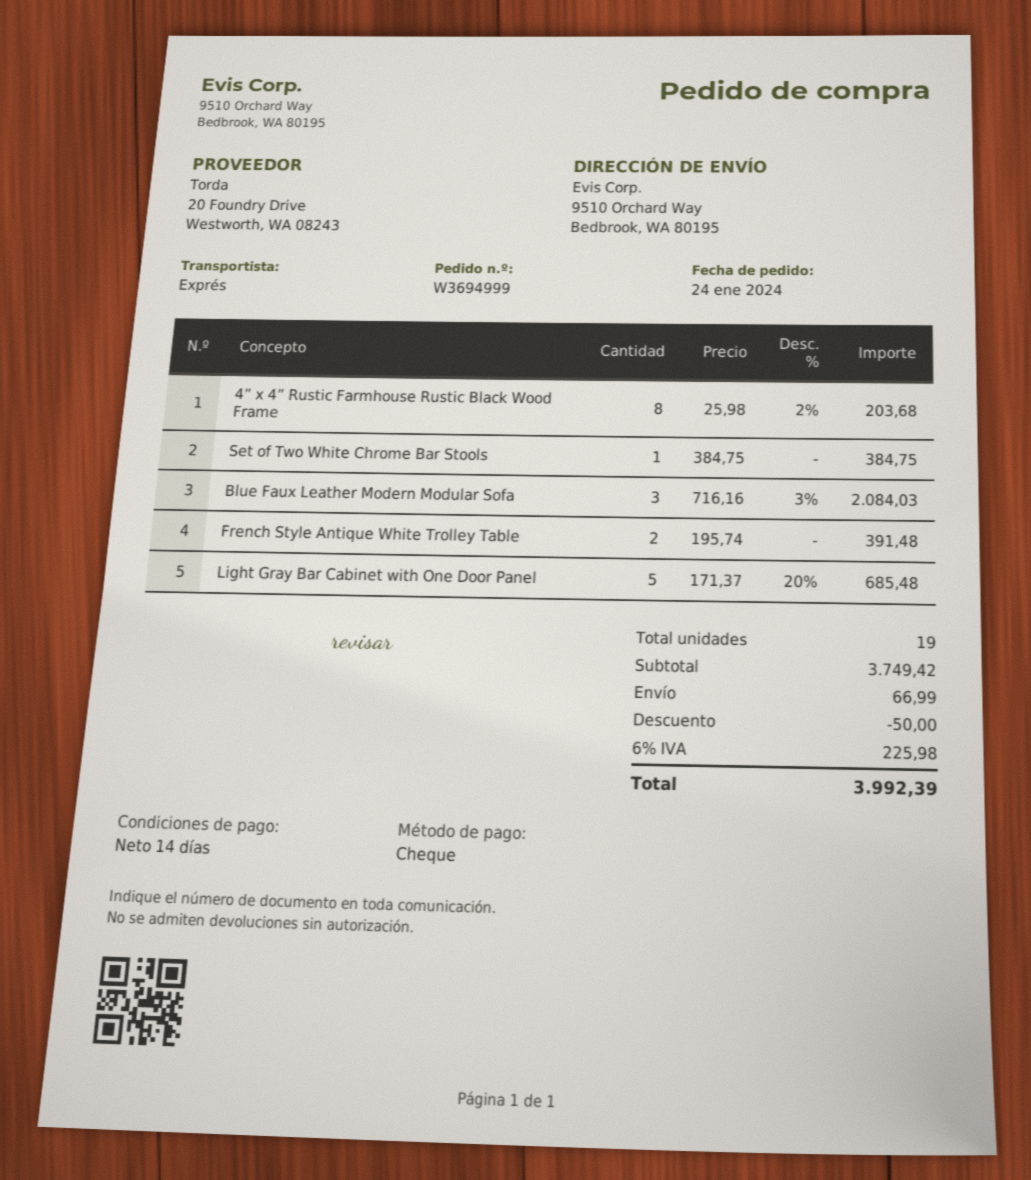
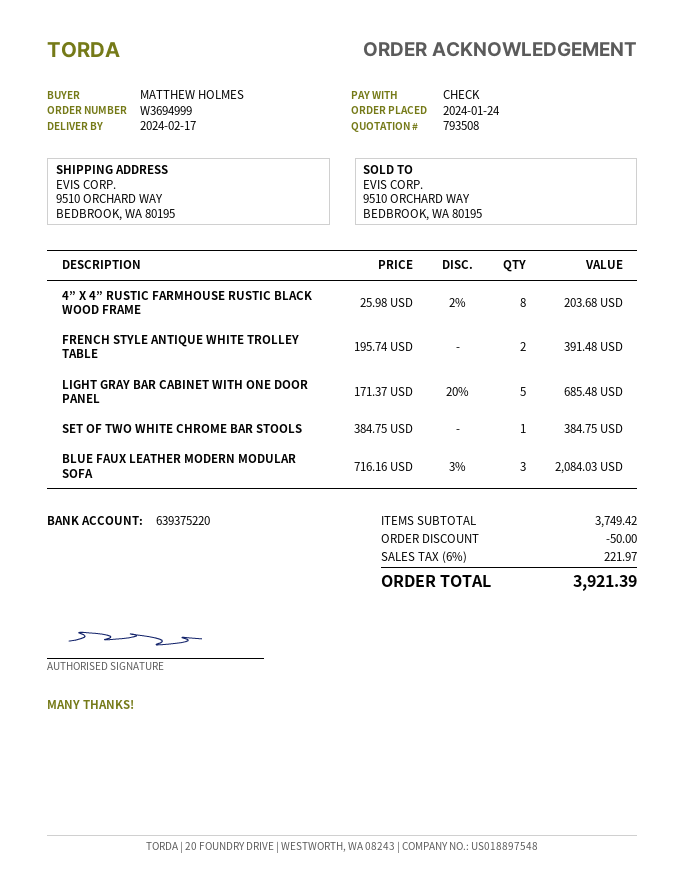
shipping: 66.99 -> none
tax: 6% = 225.98 -> 6% = 221.97
total: 3992.39 -> 3921.39

